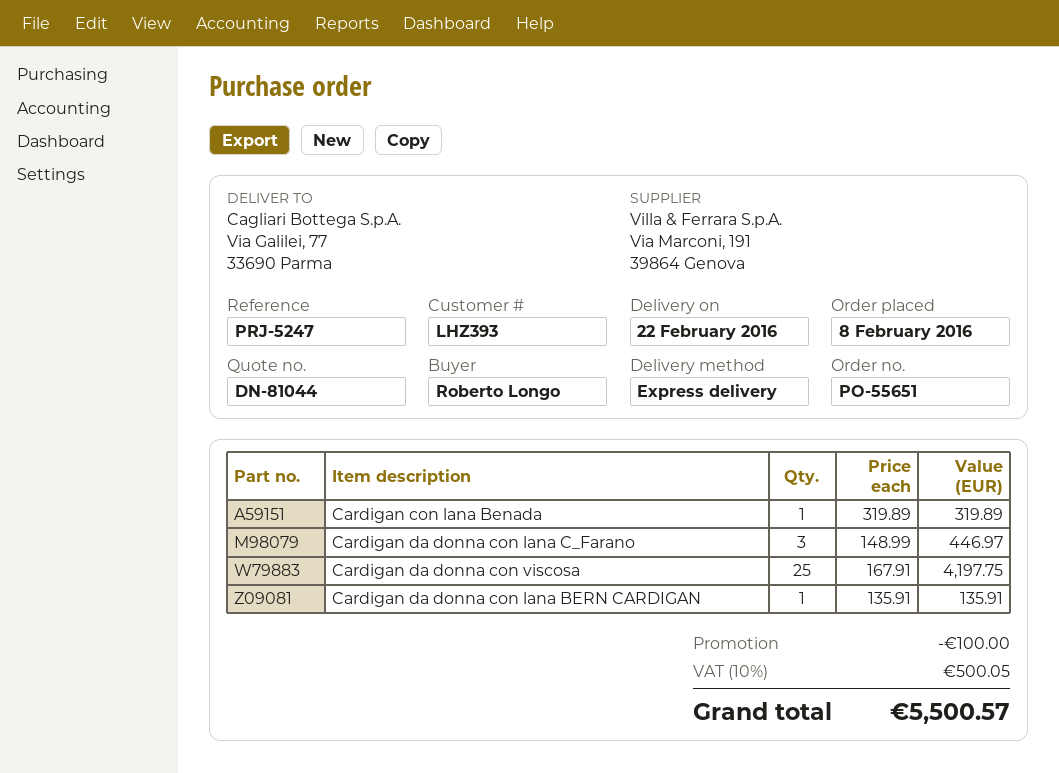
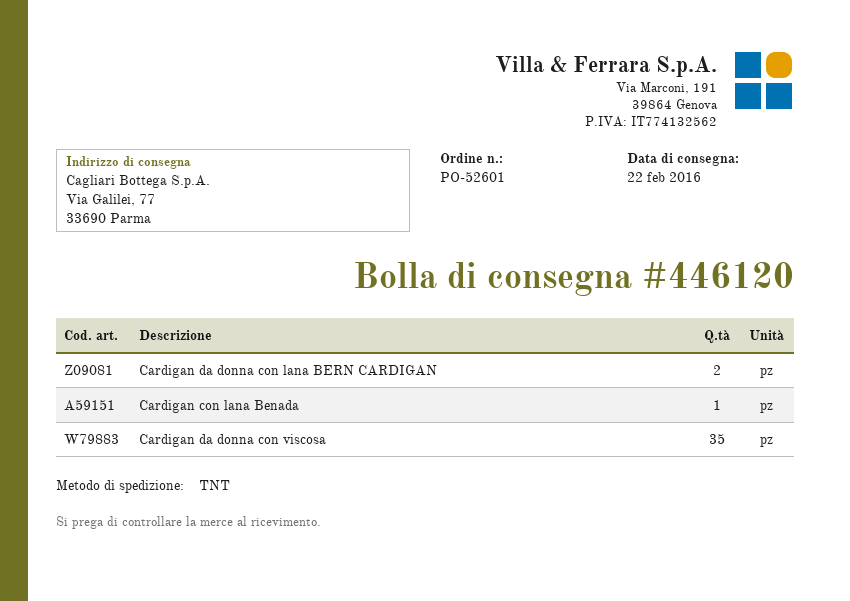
order number: PO-55651 -> PO-52601
shipping method: express -> TNT
Cardigan da donna con lana C_Farano: 3 -> none
Cardigan da donna con viscosa: 25 -> 35
Cardigan da donna con lana BERN CARDIGAN: 1 -> 2

